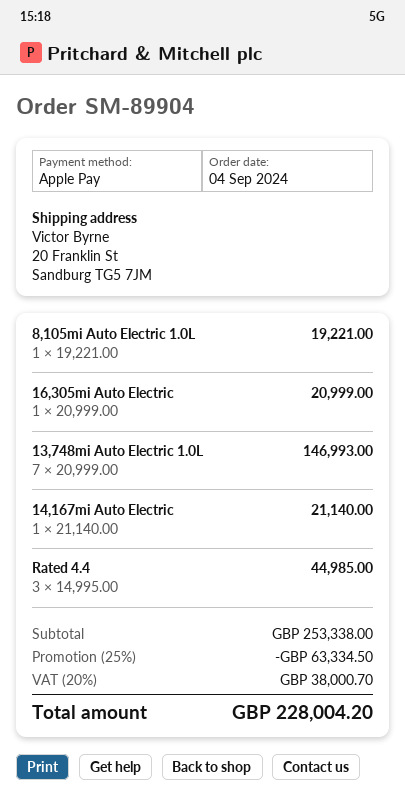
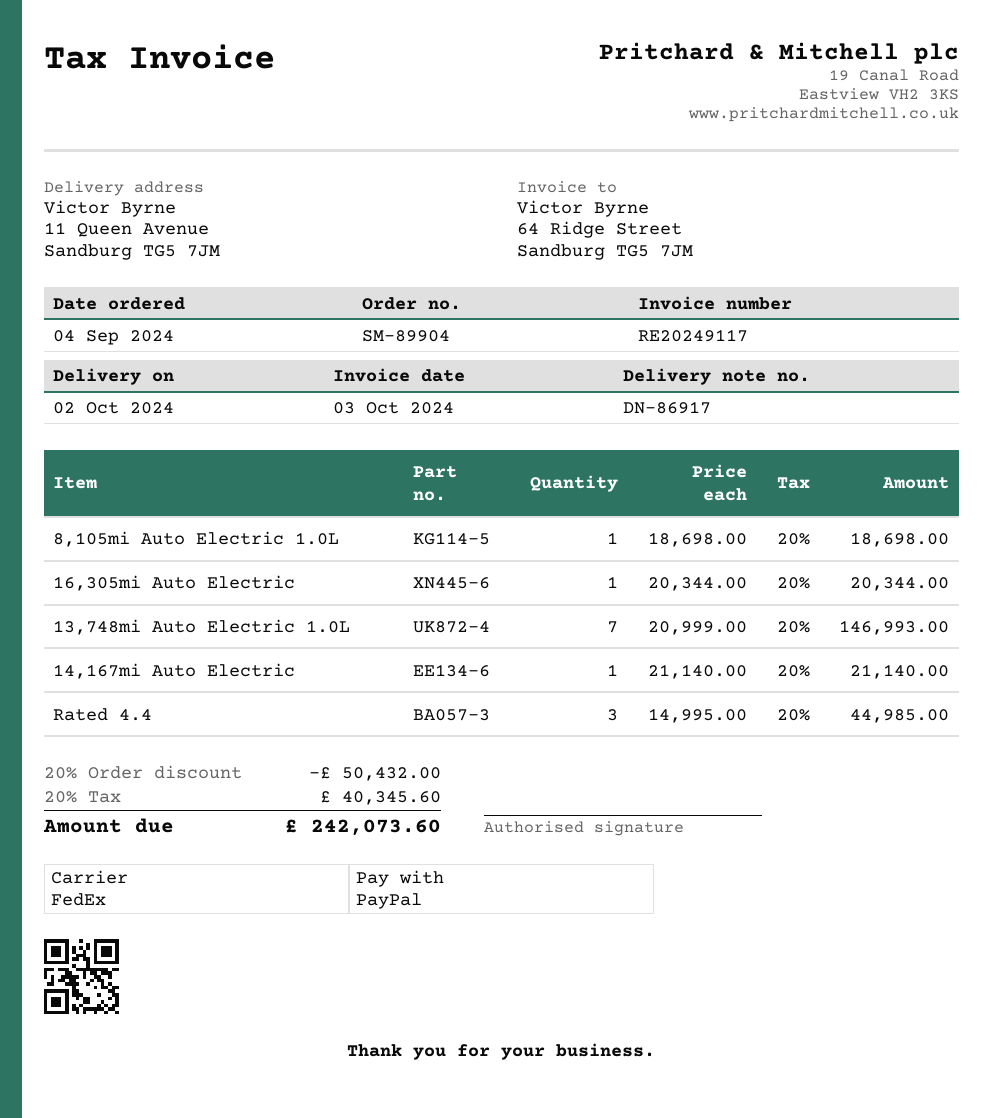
payment method: Apple Pay -> PayPal
ship to: 20 Franklin St, Sandburg TG5 7JM -> 11 Queen Avenue, Sandburg TG5 7JM
8,105mi Auto Electric 1.0L: 1 x 19221.00 = 19221.00 -> 1 x 18698.00 = 18698.00
16,305mi Auto Electric: 1 x 20999.00 = 20999.00 -> 1 x 20344.00 = 20344.00
discount: 25% = 63334.50 -> 20% = 50432.00
tax: 20% = 38000.70 -> 20% = 40345.60
total: 228004.20 -> 242073.60

